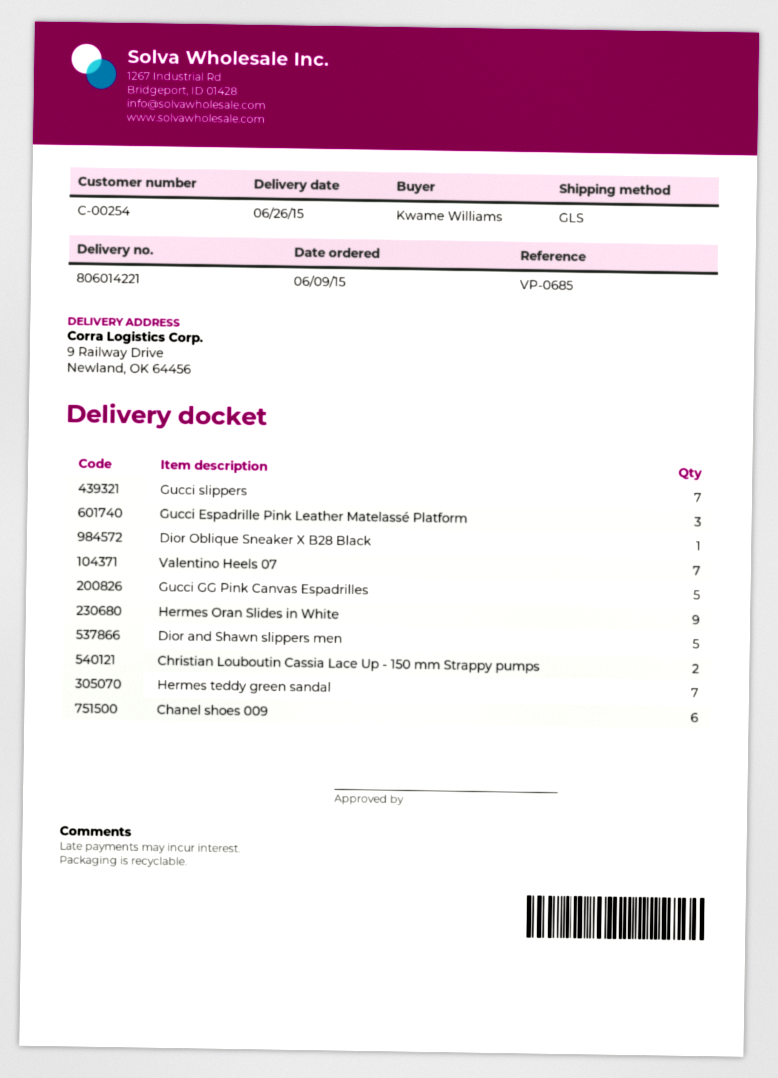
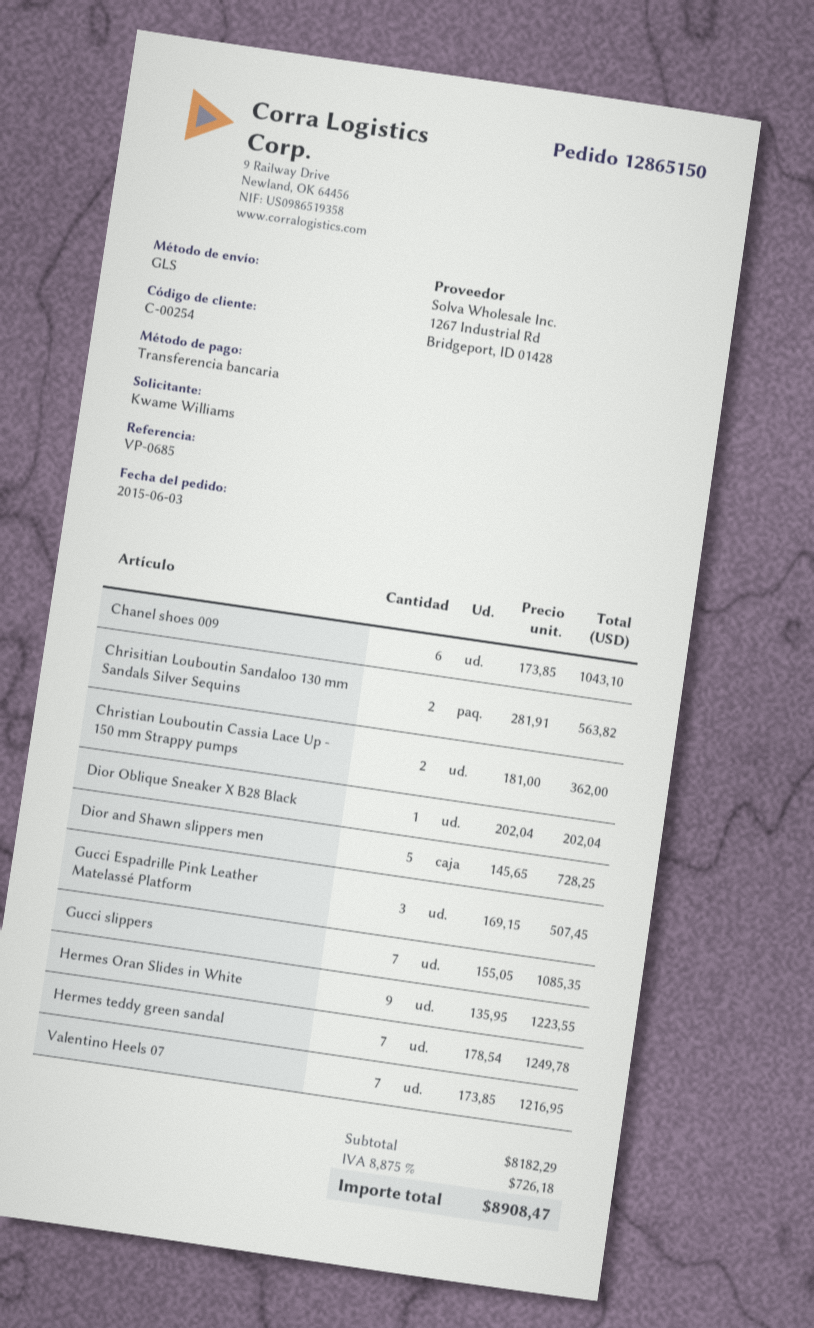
order date: 2015-06-09 -> 2015-06-03
Gucci GG Pink Canvas Espadrilles: 5 -> none
Chrisitian Louboutin Sandaloo 130 mm Sandals Silver Sequins: none -> 2

